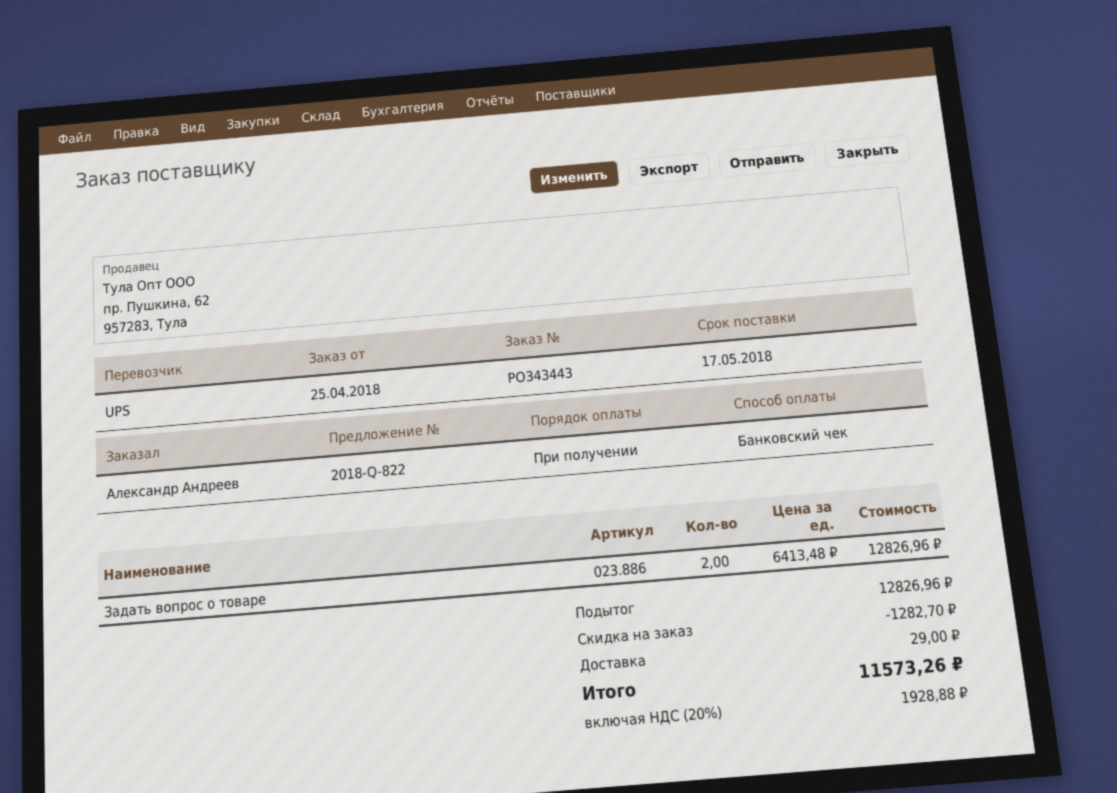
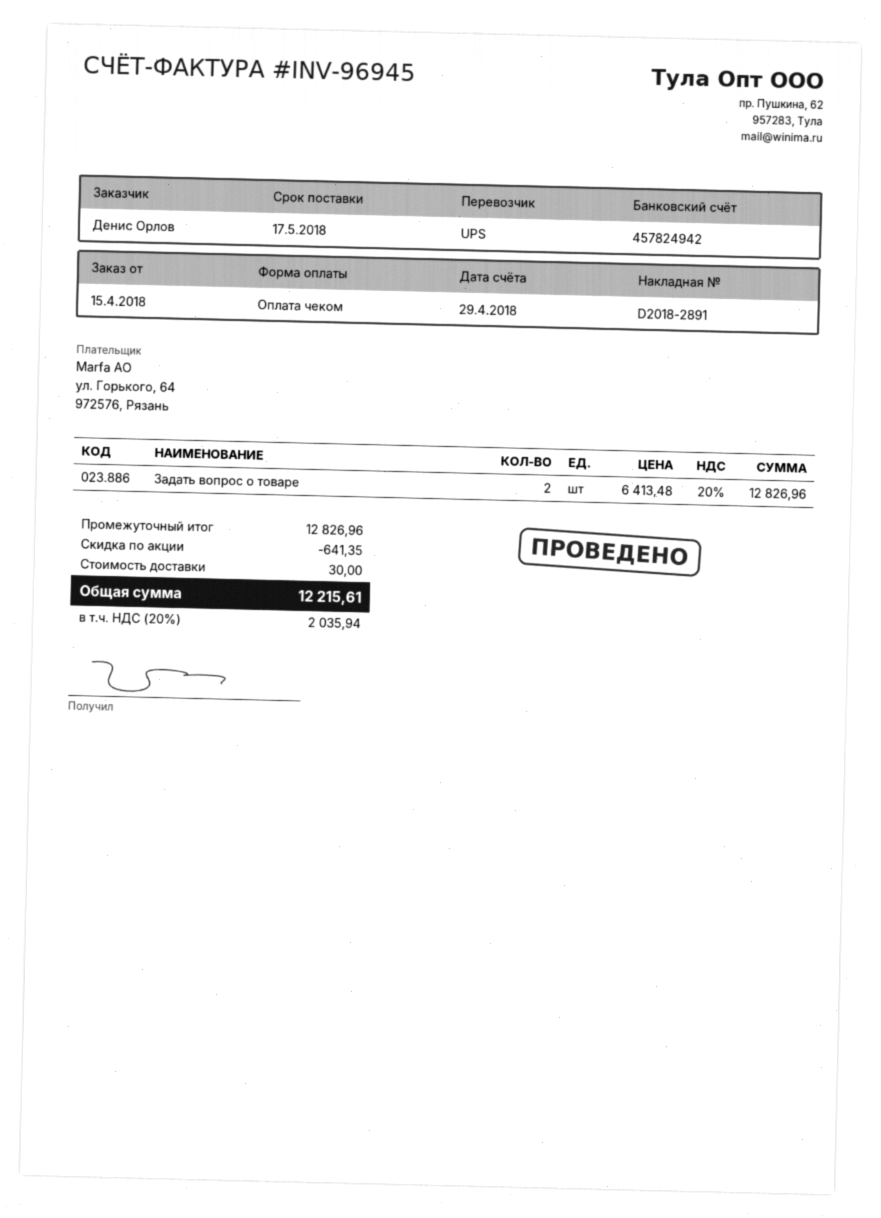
order date: 2018-04-25 -> 2018-04-15
ordered by: Александр Андреев -> Денис Орлов
discount: 1282.70 -> 641.35
shipping: 29.00 -> 30.00
tax: 20% = 1928.88 -> 20% = 2035.94
total: 11573.26 -> 12215.61

